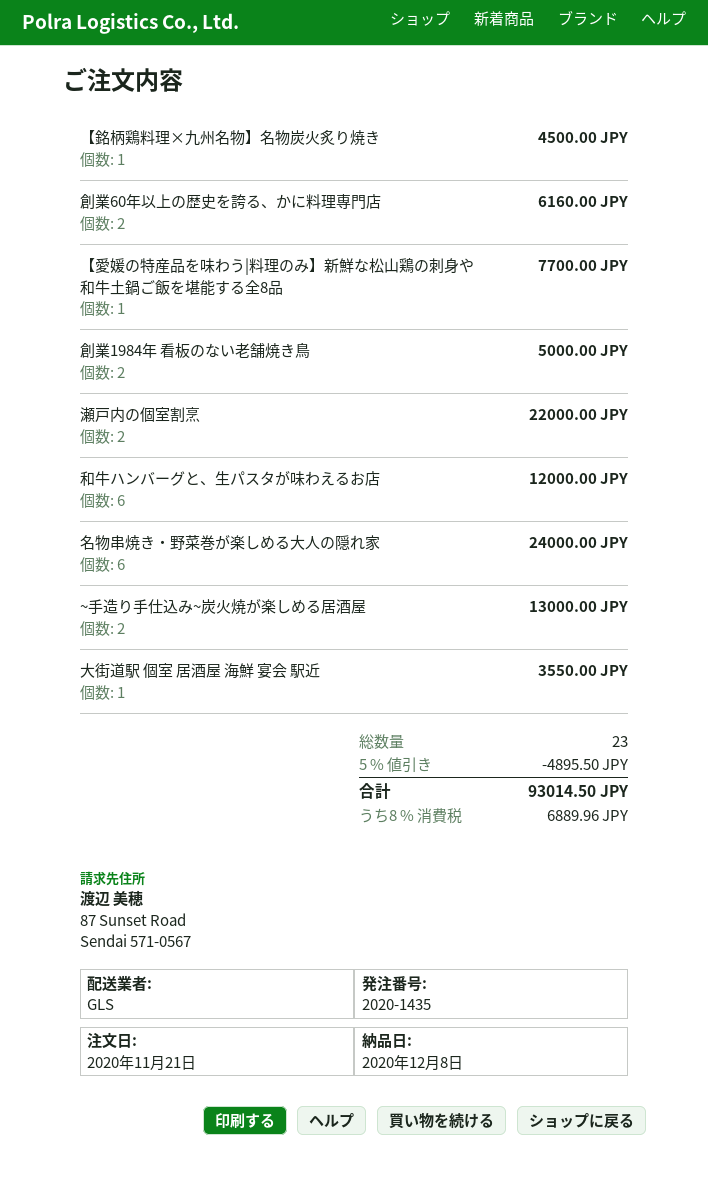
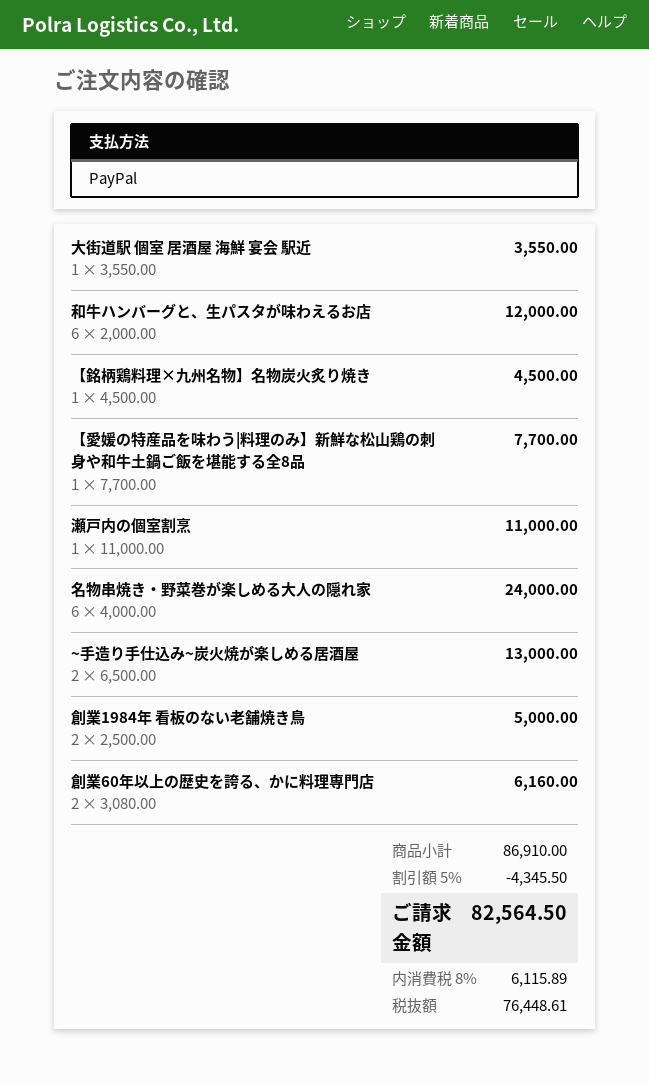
瀬戸内の個室割烹: 2 for 22000.00 -> 1 for 11000.00
discount: 5% = 4895.50 -> 5% = 4345.50
tax: 8% = 6889.96 -> 8% = 6115.89
total: 93014.50 -> 82564.50

